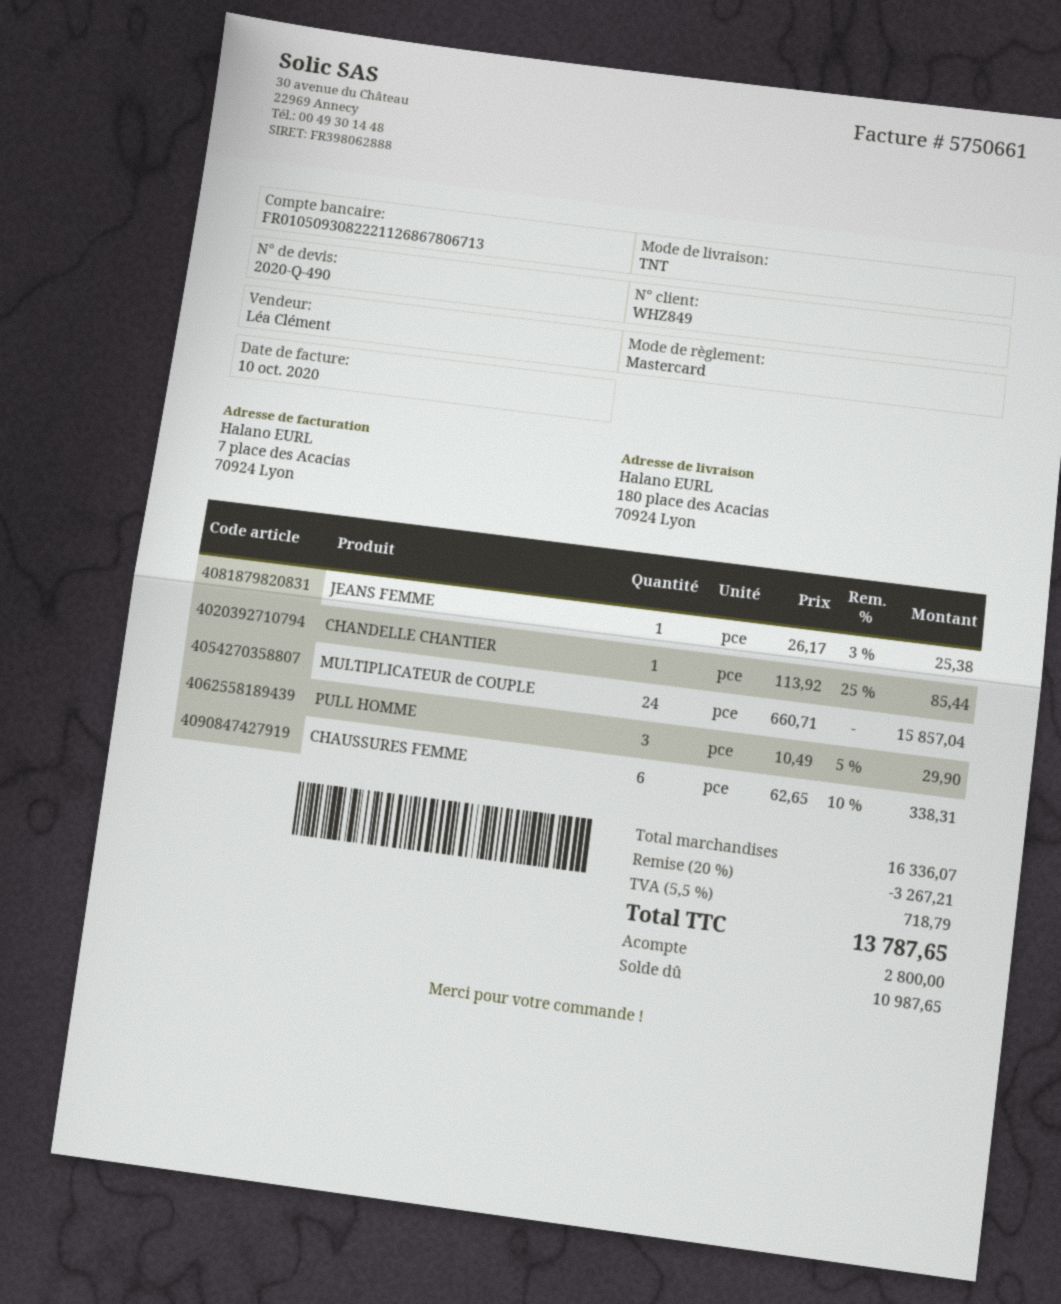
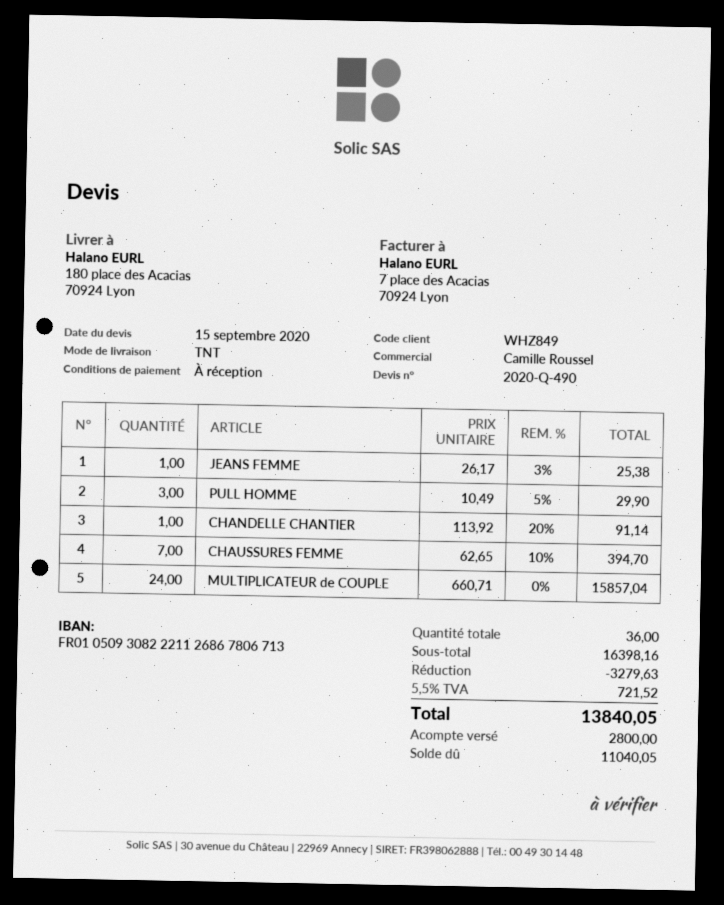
sales rep: Léa Clément -> Camille Roussel
CHANDELLE CHANTIER: 1 x 113.92 - 25% = 85.44 -> 1 x 113.92 - 20% = 91.14
CHAUSSURES FEMME: 6 x 62.65 - 10% = 338.31 -> 7 x 62.65 - 10% = 394.70
subtotal: 16336.07 -> 16398.16
discount: 3267.21 -> 3279.63
tax: 5.5% = 718.79 -> 5.5% = 721.52
total: 13787.65 -> 13840.05
balance: 10987.65 -> 11040.05

